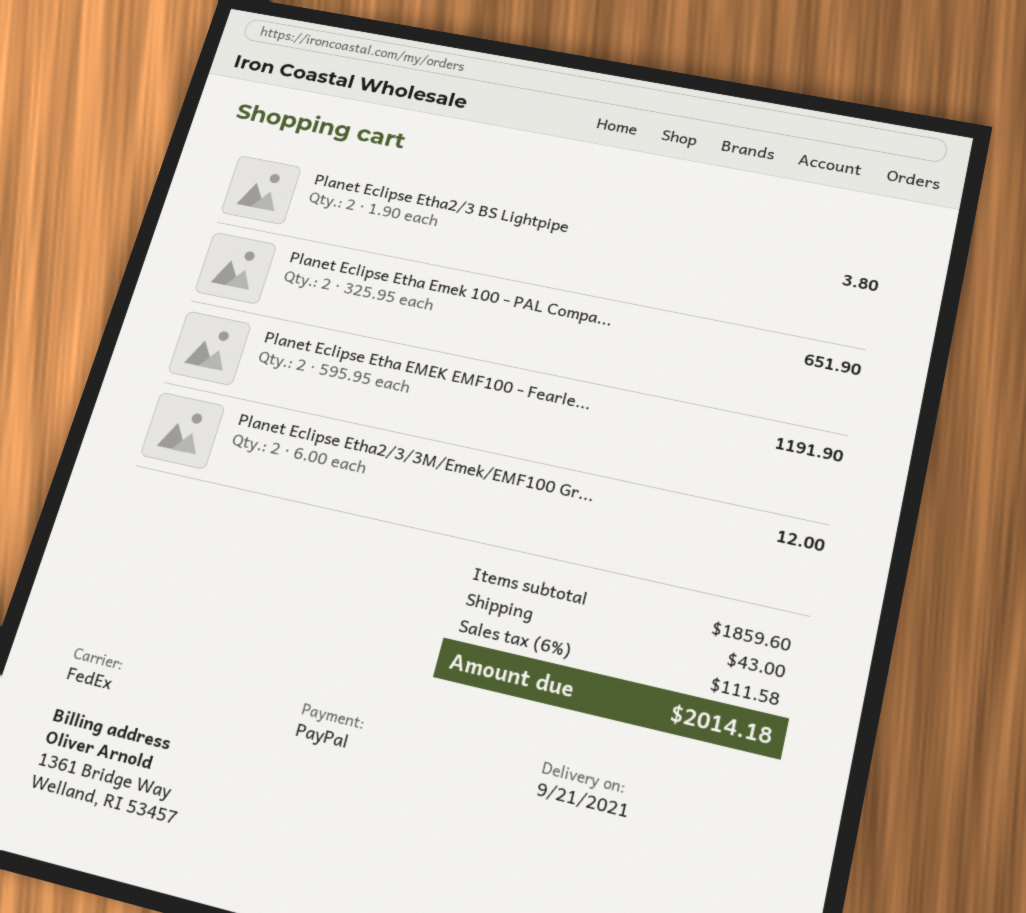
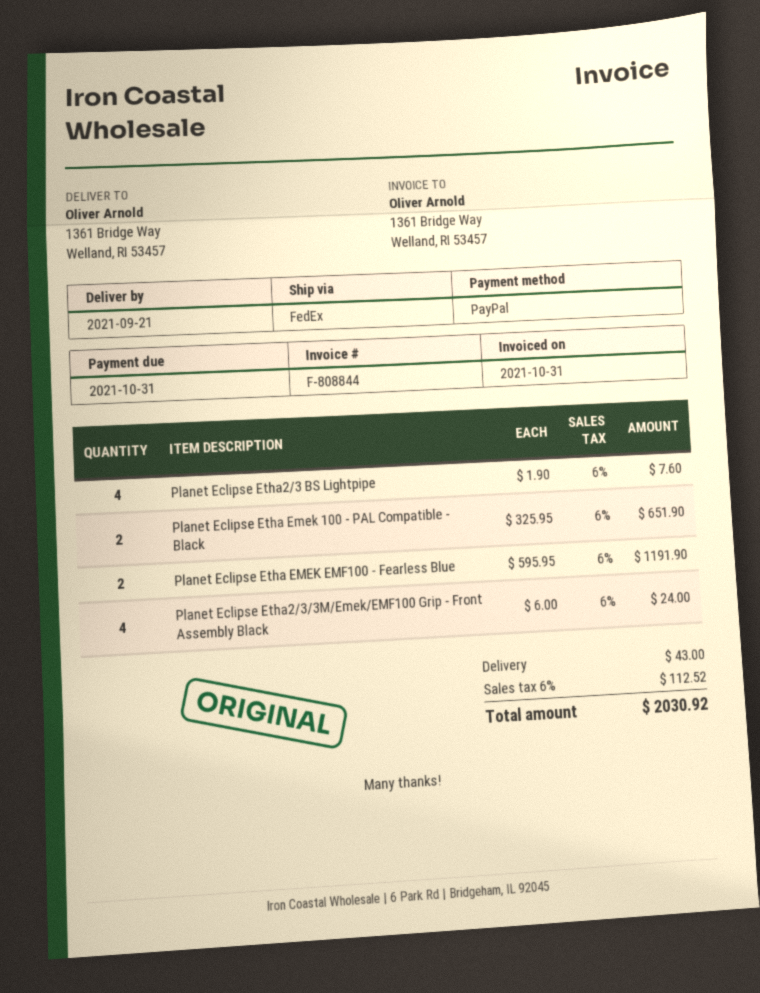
Planet Eclipse Etha2/3 BS Lightpipe: 2 x 1.90 = 3.80 -> 4 x 1.90 = 7.60
Planet Eclipse Etha2/3/3M/Emek/EMF100 Gr...: 2 x 6.00 = 12.00 -> 4 x 6.00 = 24.00
tax: 6% = 111.58 -> 6% = 112.52
total: 2014.18 -> 2030.92

